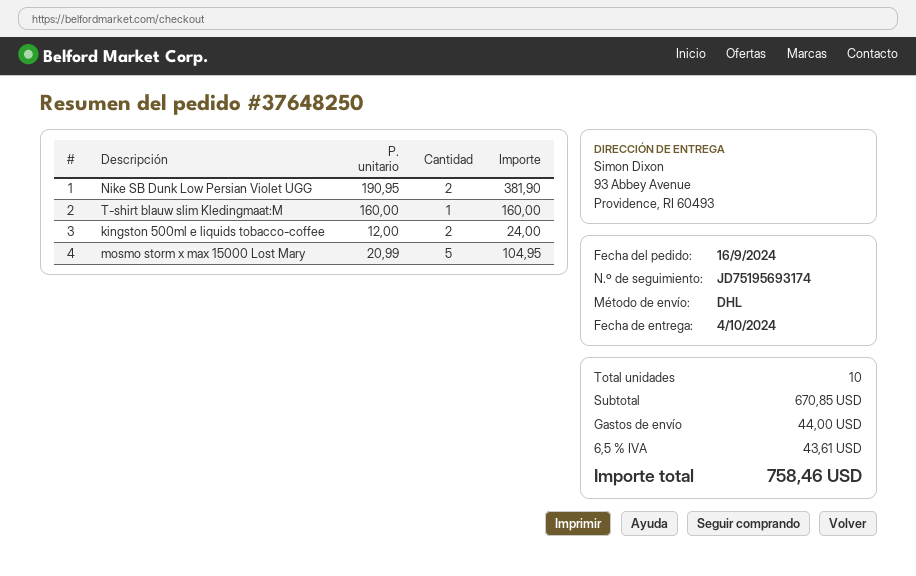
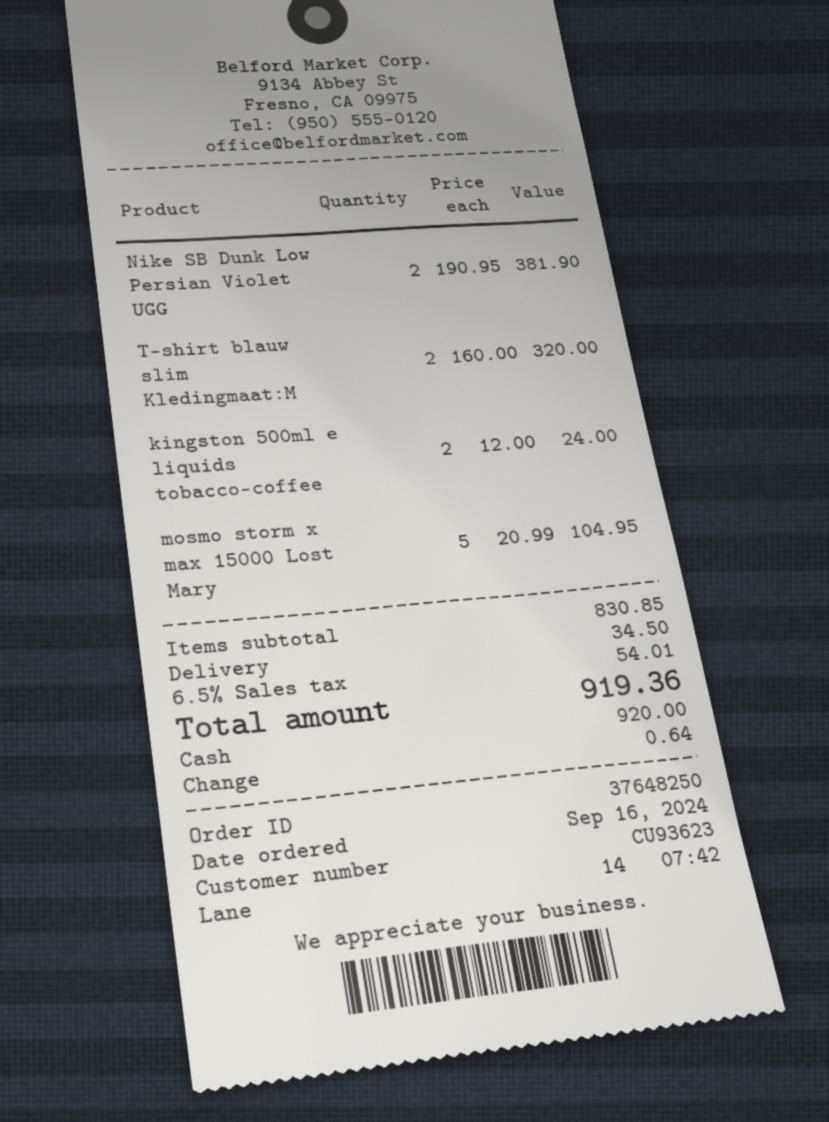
T-shirt blauw slim Kledingmaat:M: 1 x 160.00 = 160.00 -> 2 x 160.00 = 320.00
subtotal: 670.85 -> 830.85
shipping: 44.00 -> 34.50
tax: 6.5% = 43.61 -> 6.5% = 54.01
total: 758.46 -> 919.36

